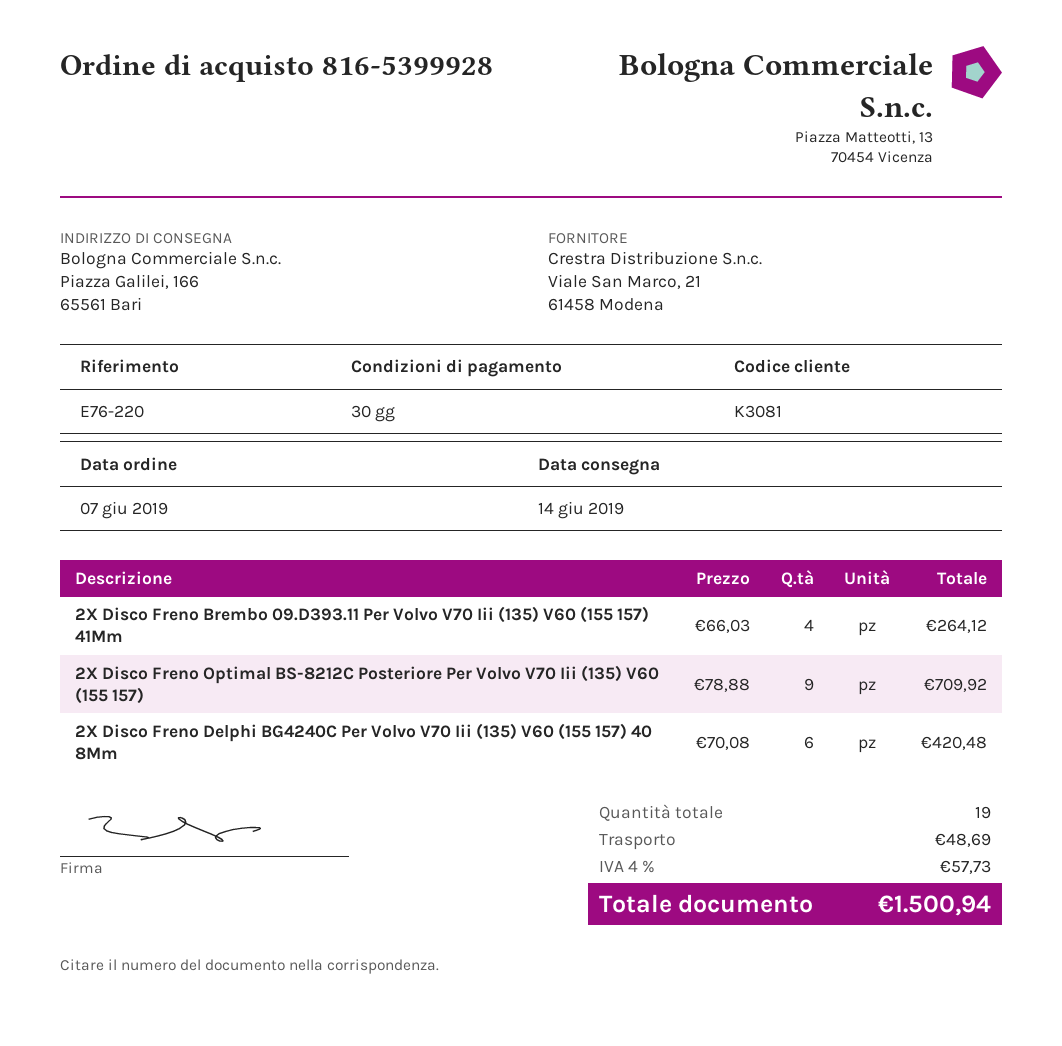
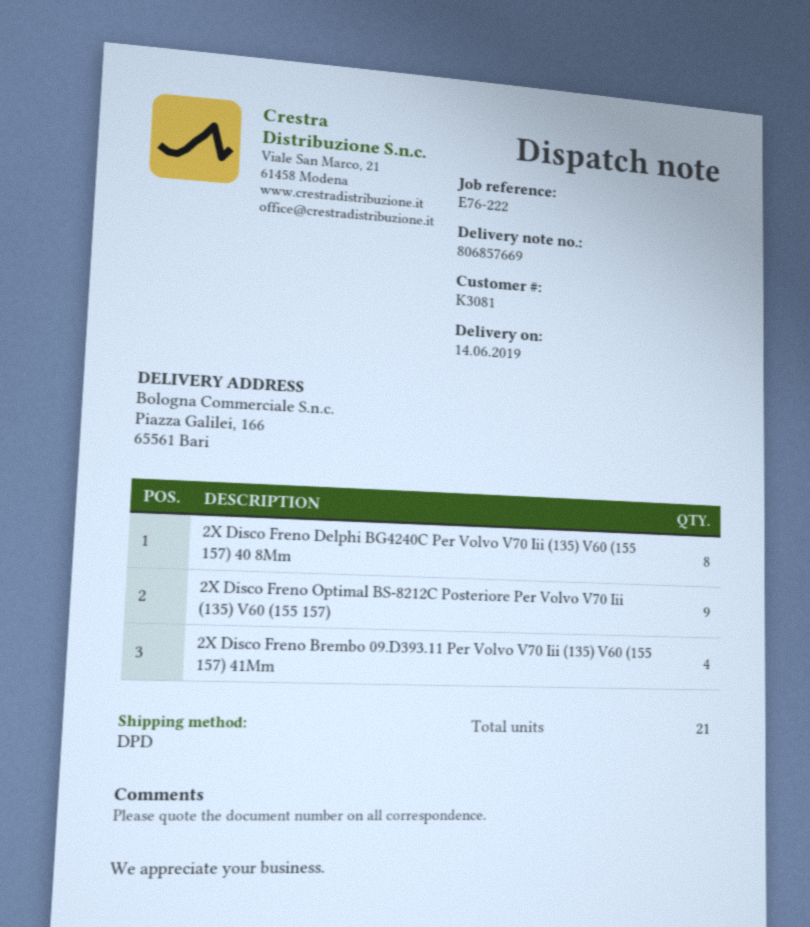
reference: E76-220 -> E76-222
2X Disco Freno Delphi BG4240C Per Volvo V70 Iii (135) V60 (155 157) 40 8Mm: 6 -> 8
total quantity: 19 -> 21

